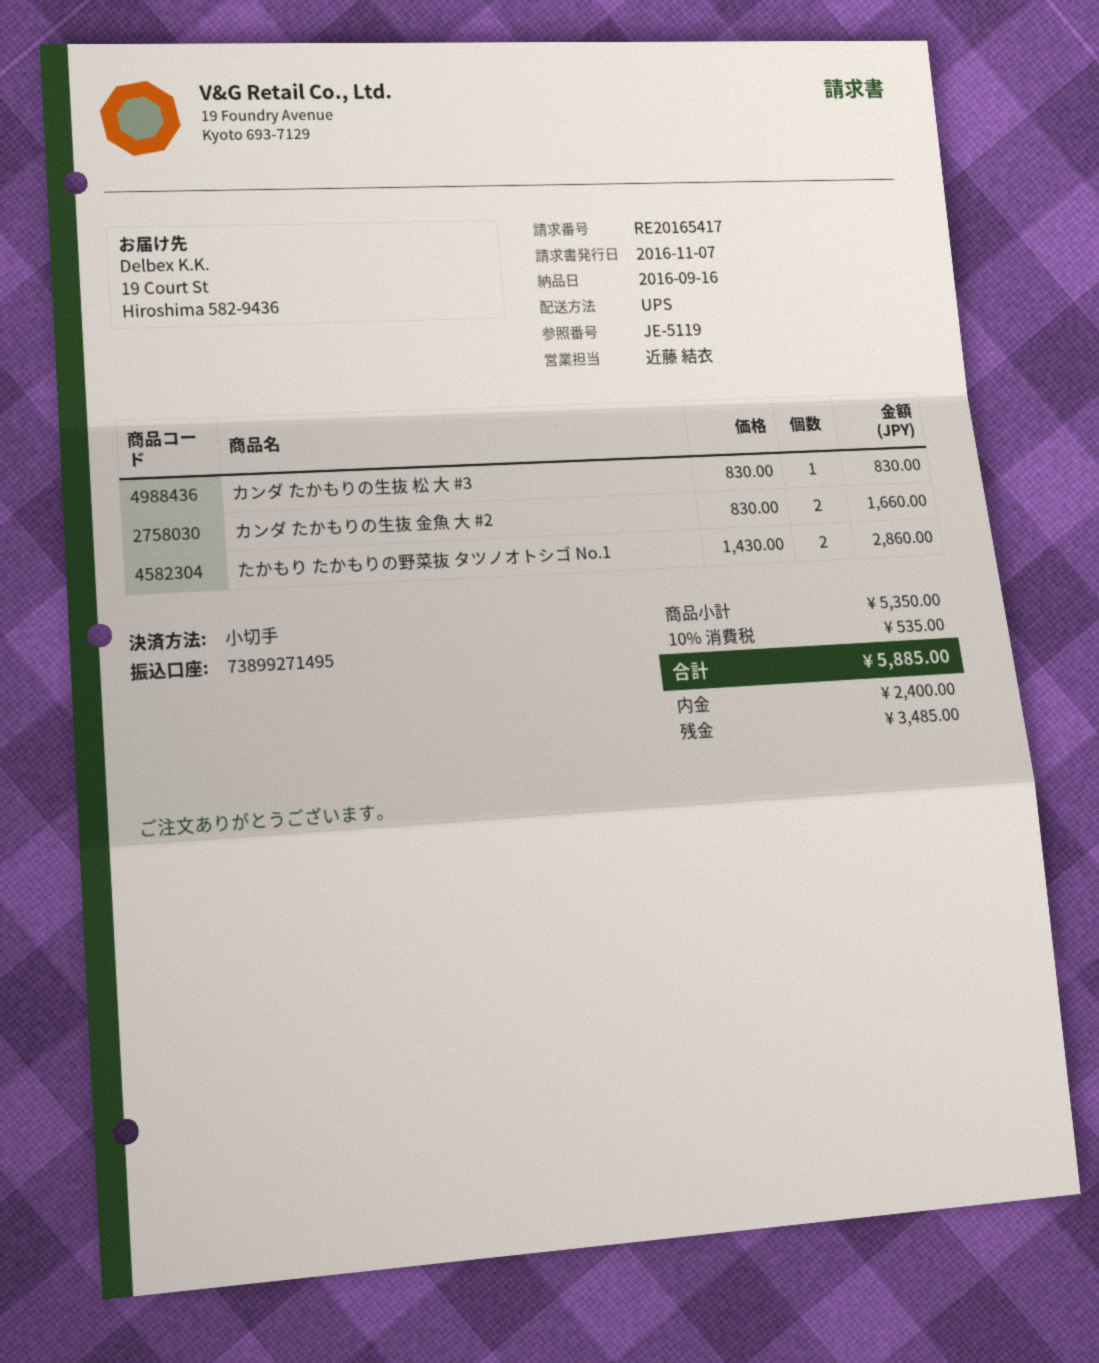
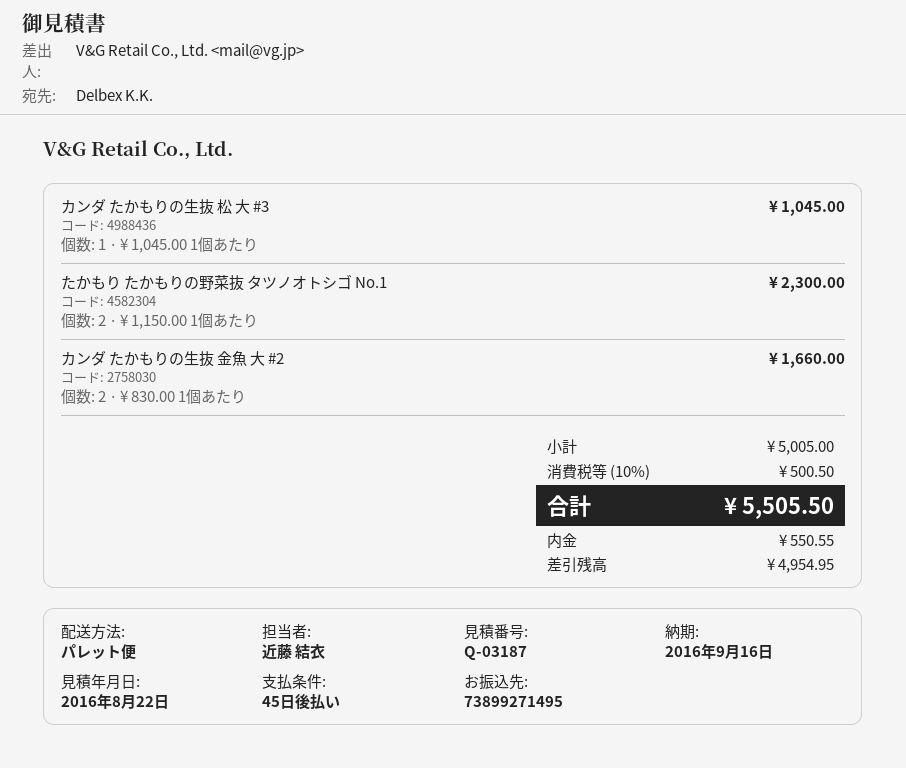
shipping method: UPS -> pallet freight
カンダ たかもりの生抜 松 大 #3: 1 x 830.00 = 830.00 -> 1 x 1045.00 = 1045.00
たかもり たかもりの野菜抜 タツノオトシゴ No.1: 2 x 1430.00 = 2860.00 -> 2 x 1150.00 = 2300.00
subtotal: 5350.00 -> 5005.00
tax: 10% = 535.00 -> 10% = 500.50
total: 5885.00 -> 5505.50
deposit: 2400.00 -> 550.55
balance: 3485.00 -> 4954.95

